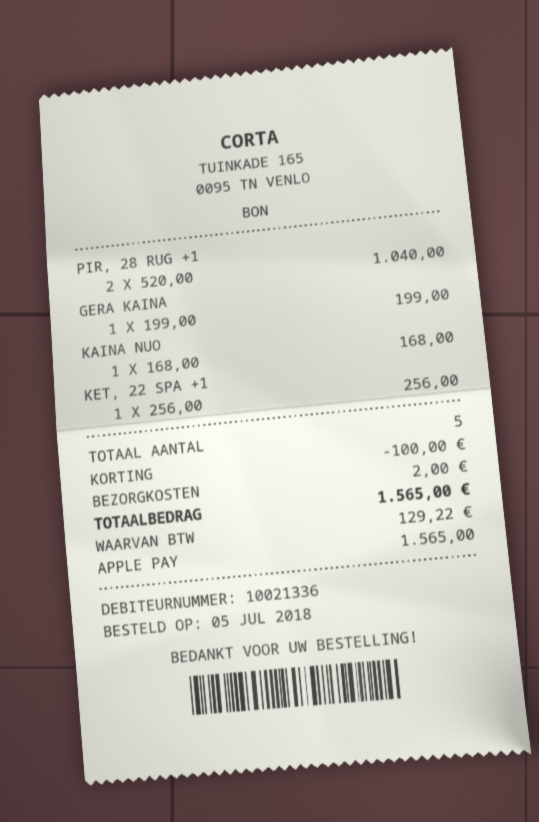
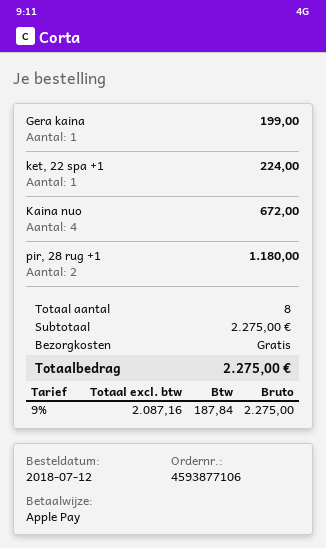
order date: 2018-07-05 -> 2018-07-12
PIR, 28 RUG +1: 2 for 1040.00 -> 2 for 1180.00
KAINA NUO: 1 for 168.00 -> 4 for 672.00
KET, 22 SPA +1: 1 for 256.00 -> 1 for 224.00
total quantity: 5 -> 8
discount: 100.00 -> none
shipping: 2.00 -> 0.00
tax: 129.22 -> 187.84
total: 1565.00 -> 2275.00

